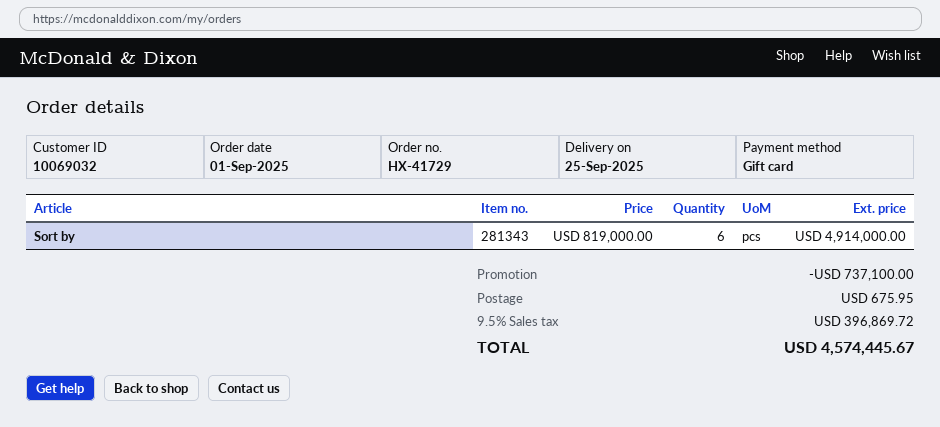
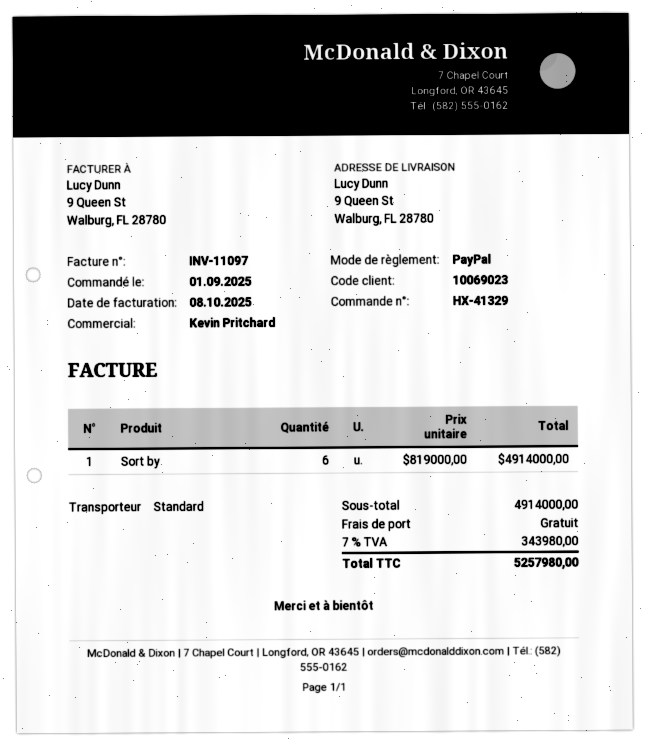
order number: HX-41729 -> HX-41329
customer number: 10069032 -> 10069023
payment method: gift card -> PayPal
discount: 737100.00 -> none
shipping: 675.95 -> 0.00
tax: 9.5% = 396869.72 -> 7% = 343980.00
total: 4574445.67 -> 5257980.00

